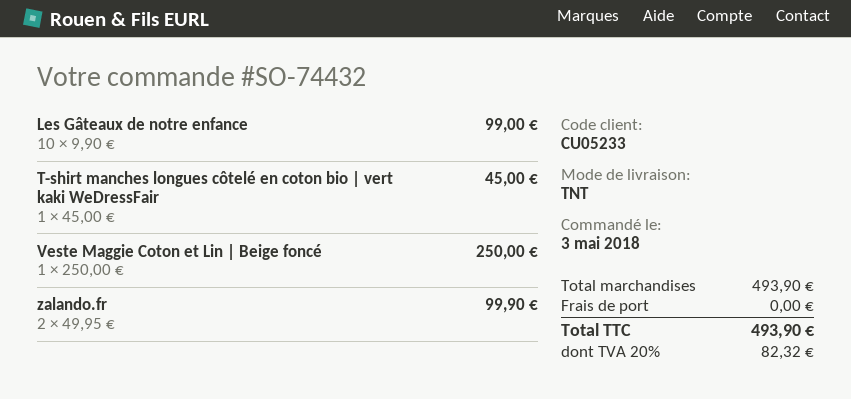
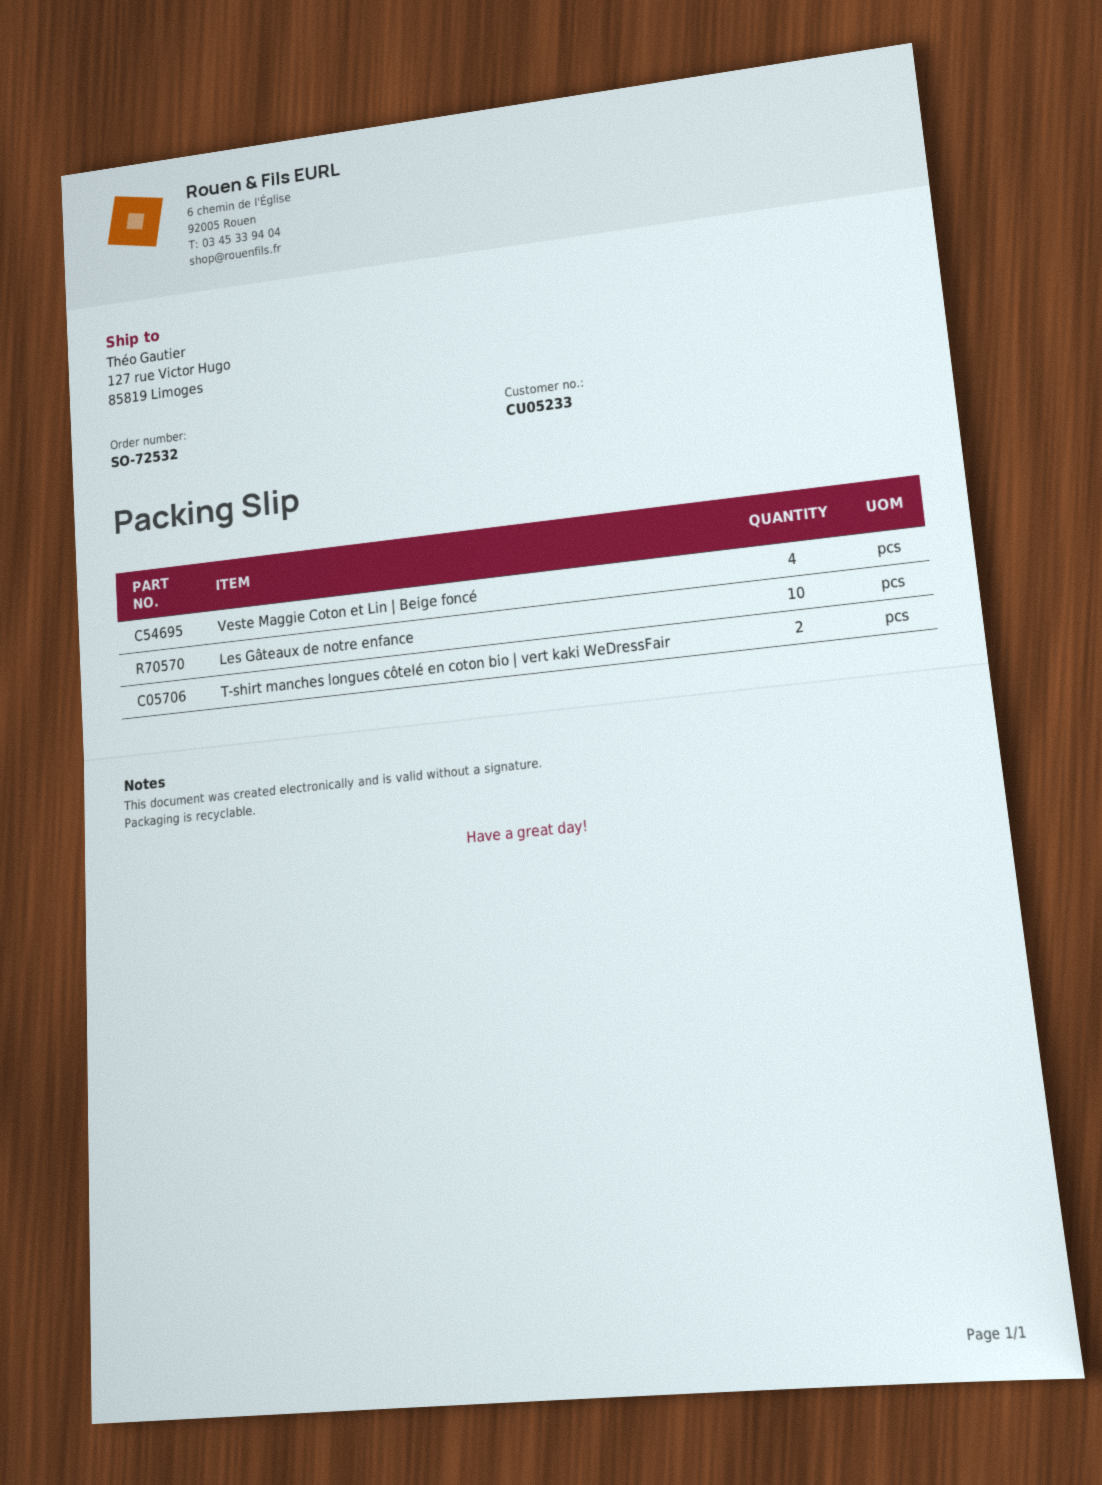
order number: SO-74432 -> SO-72532
T-shirt manches longues côtelé en coton bio | vert kaki WeDressFair: 1 -> 2
Veste Maggie Coton et Lin | Beige foncé: 1 -> 4
zalando.fr: 2 -> none

